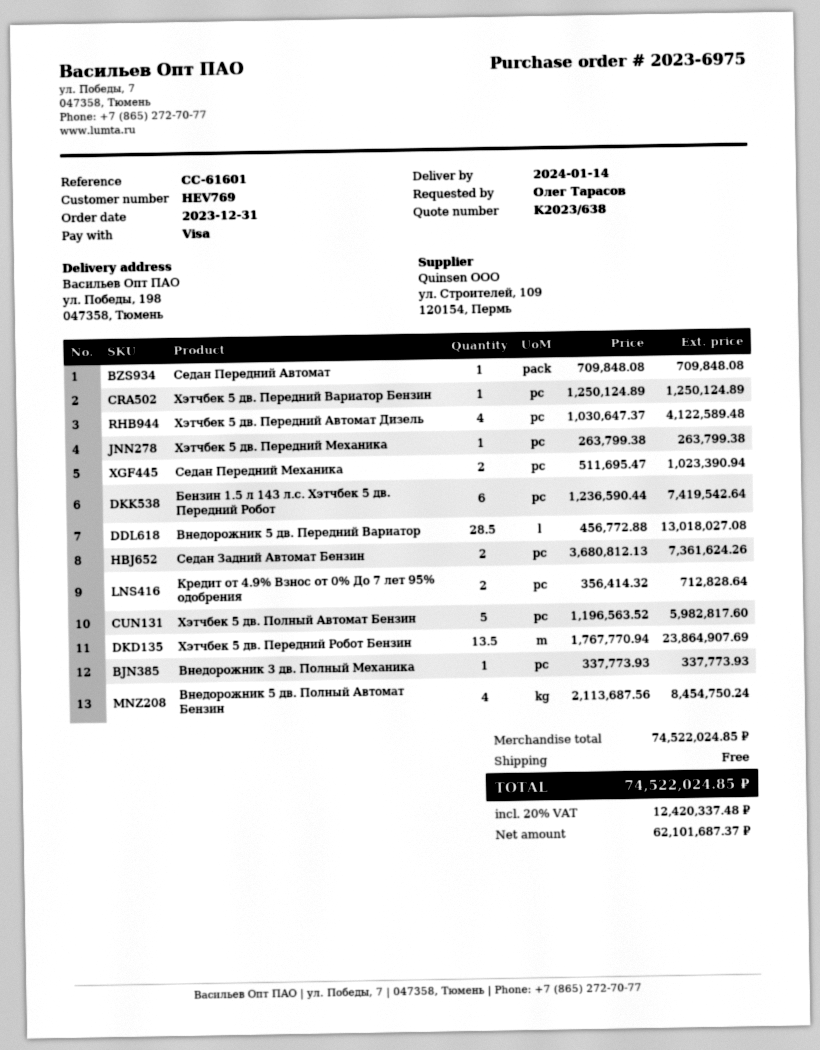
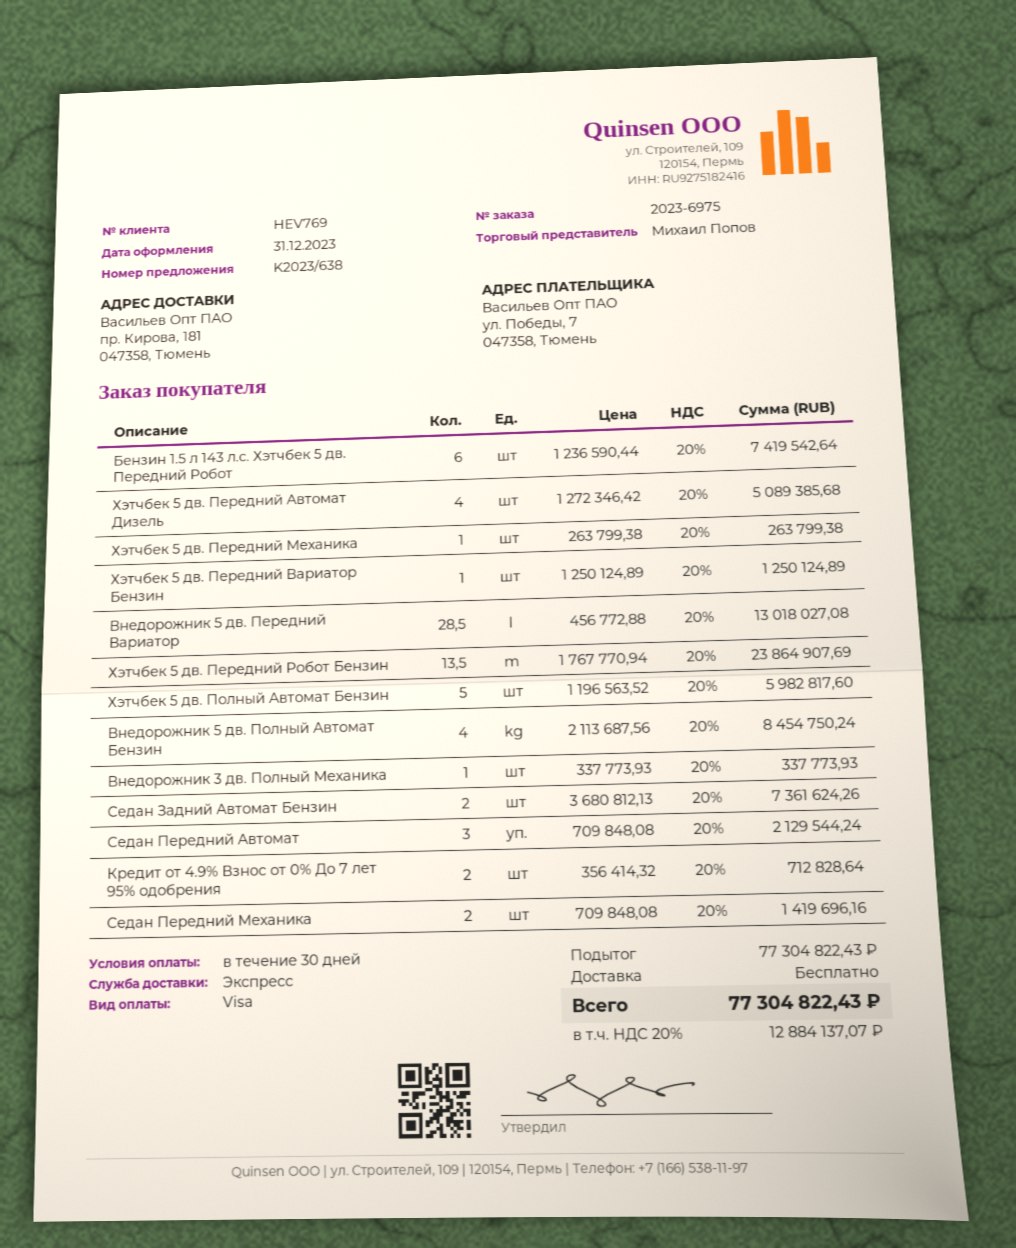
ship to: ул. Победы, 198, 047358, Тюмень -> пр. Кирова, 181, 047358, Тюмень
Седан Передний Автомат: 1 x 709848.08 = 709848.08 -> 3 x 709848.08 = 2129544.24
Хэтчбек 5 дв. Передний Автомат Дизель: 4 x 1030647.37 = 4122589.48 -> 4 x 1272346.42 = 5089385.68
Седан Передний Механика: 2 x 511695.47 = 1023390.94 -> 2 x 709848.08 = 1419696.16
subtotal: 74522024.85 -> 77304822.43
tax: 20% = 12420337.48 -> 20% = 12884137.07
total: 74522024.85 -> 77304822.43

